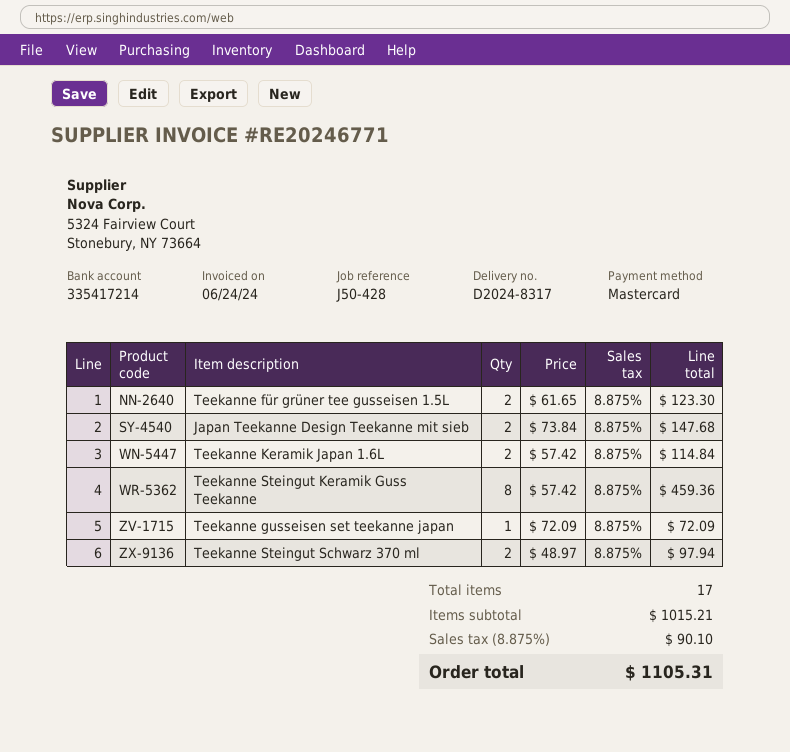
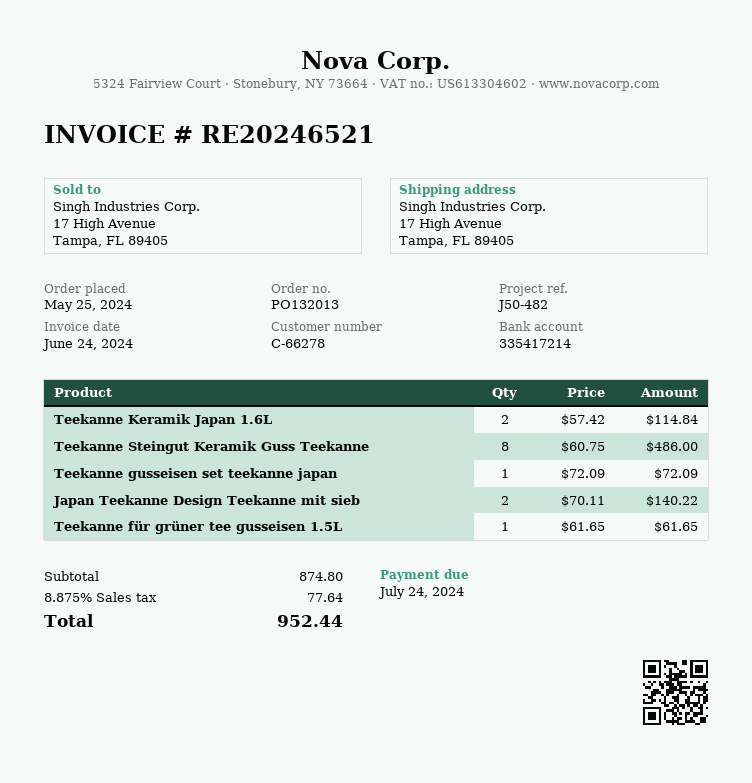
invoice number: RE20246771 -> RE20246521
reference: J50-428 -> J50-482
Teekanne für grüner tee gusseisen 1.5L: 2 x 61.65 = 123.30 -> 1 x 61.65 = 61.65
Japan Teekanne Design Teekanne mit sieb: 2 x 73.84 = 147.68 -> 2 x 70.11 = 140.22
Teekanne Steingut Keramik Guss Teekanne: 8 x 57.42 = 459.36 -> 8 x 60.75 = 486.00
Teekanne Steingut Schwarz 370 ml: 2 x 48.97 = 97.94 -> none
subtotal: 1015.21 -> 874.80
tax: 8.875% = 90.10 -> 8.875% = 77.64
total: 1105.31 -> 952.44

